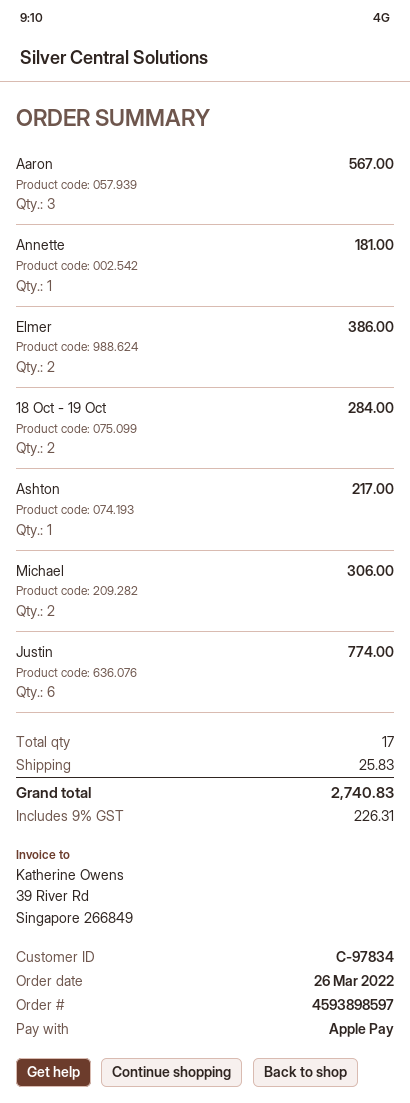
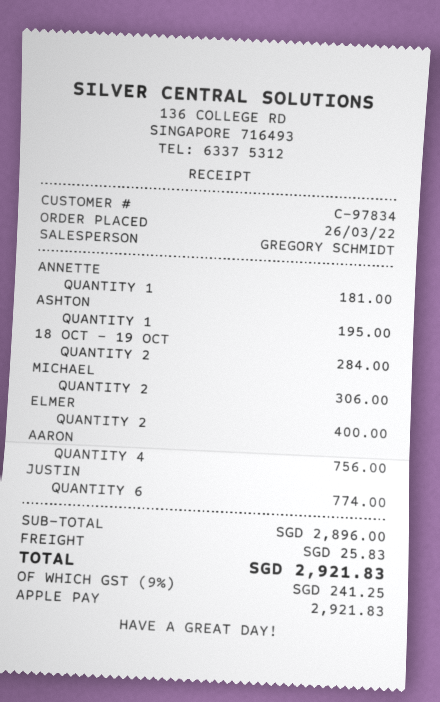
Aaron: 3 for 567.00 -> 4 for 756.00
Elmer: 2 for 386.00 -> 2 for 400.00
Ashton: 1 for 217.00 -> 1 for 195.00
tax: 9% = 226.31 -> 9% = 241.25
total: 2740.83 -> 2921.83

